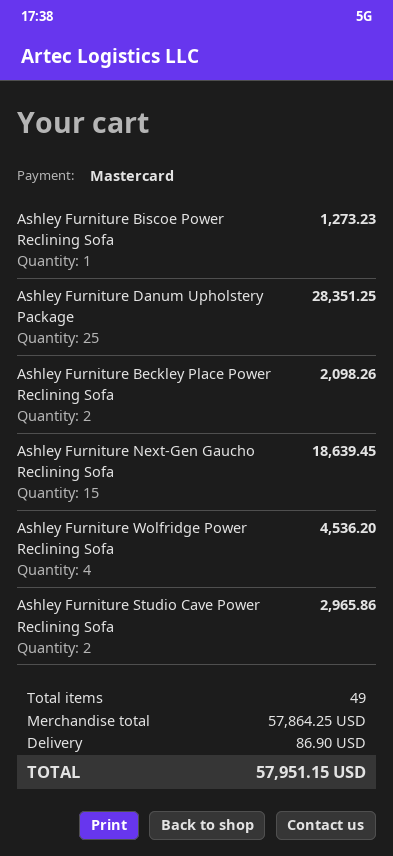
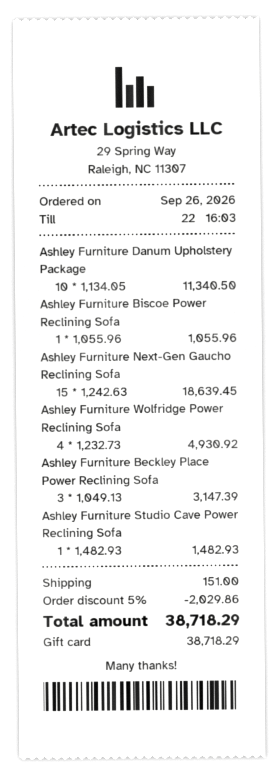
payment method: Mastercard -> gift card
Ashley Furniture Biscoe Power Reclining Sofa: 1 for 1273.23 -> 1 for 1055.96
Ashley Furniture Danum Upholstery Package: 25 for 28351.25 -> 10 for 11340.50
Ashley Furniture Beckley Place Power Reclining Sofa: 2 for 2098.26 -> 3 for 3147.39
Ashley Furniture Wolfridge Power Reclining Sofa: 4 for 4536.20 -> 4 for 4930.92
Ashley Furniture Studio Cave Power Reclining Sofa: 2 for 2965.86 -> 1 for 1482.93
discount: none -> 5% = 2029.86
shipping: 86.90 -> 151.00
total: 57951.15 -> 38718.29

